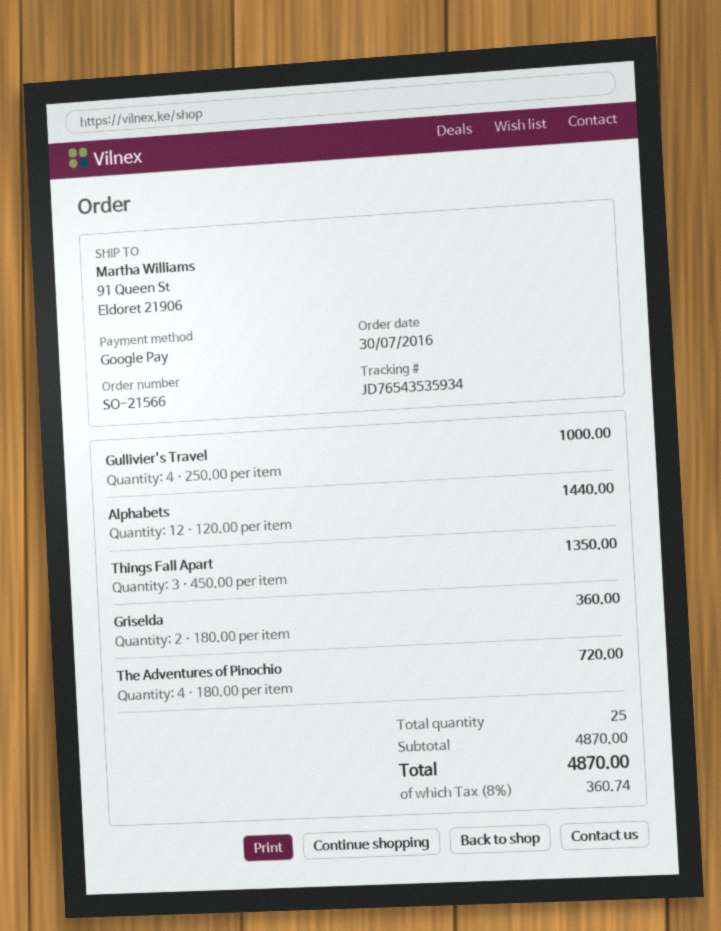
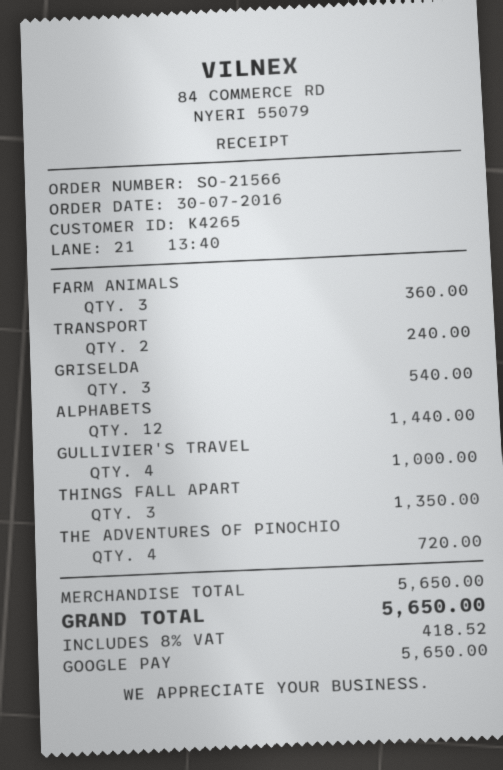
Griselda: 2 for 360.00 -> 3 for 540.00
FARM ANIMALS: none -> 3 for 360.00
TRANSPORT: none -> 2 for 240.00
subtotal: 4870.00 -> 5650.00
tax: 8% = 360.74 -> 8% = 418.52
total: 4870.00 -> 5650.00

